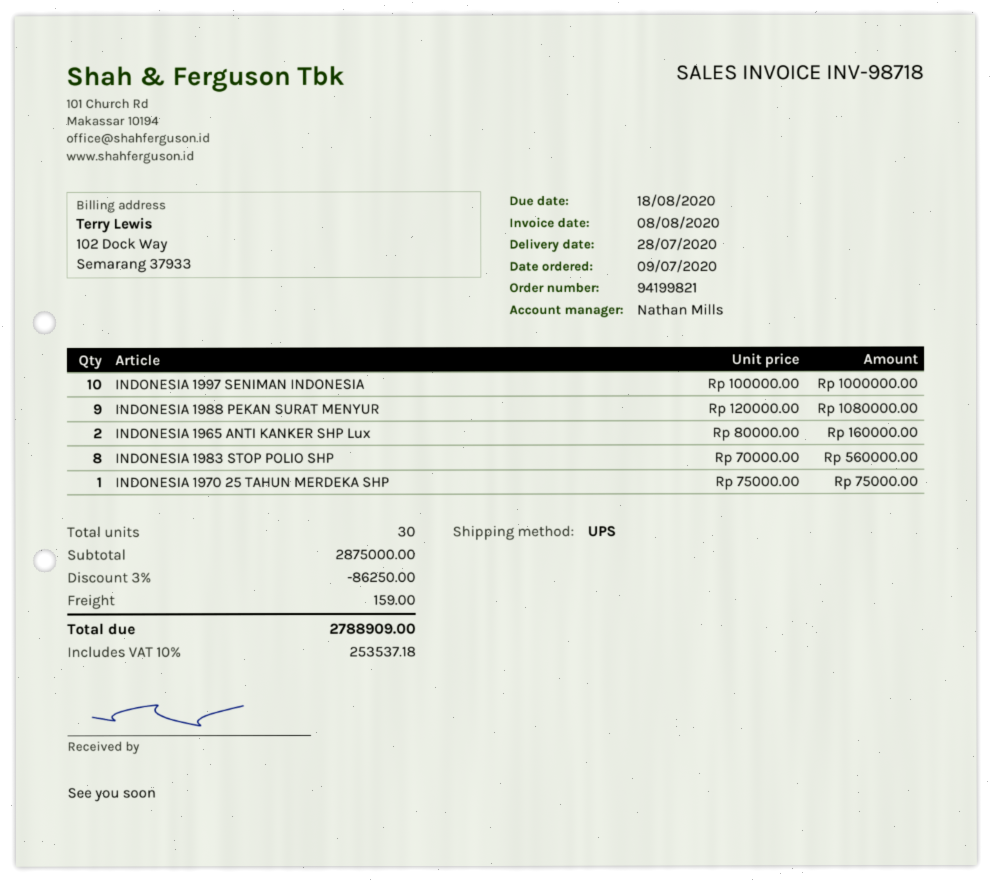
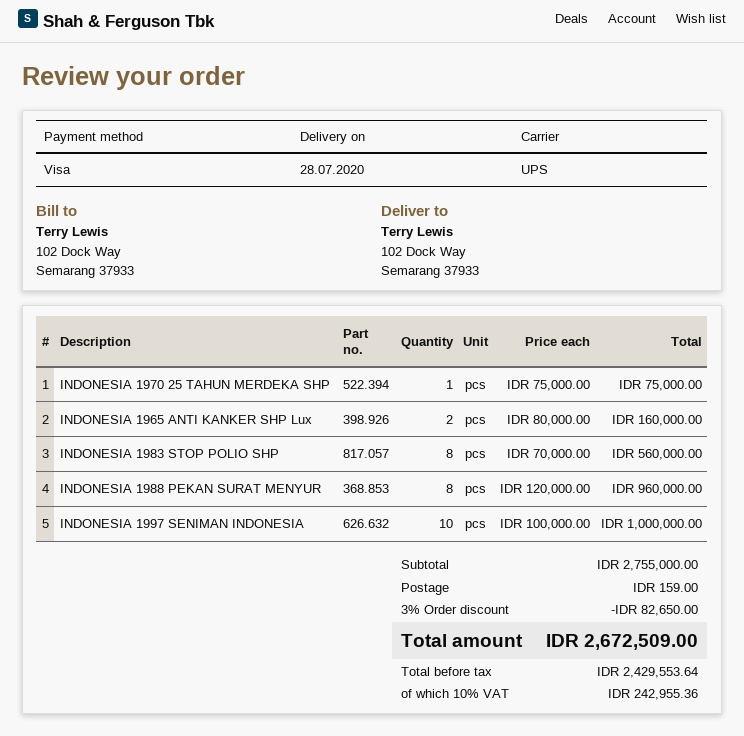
INDONESIA 1988 PEKAN SURAT MENYUR: 9 x 120000.00 = 1080000.00 -> 8 x 120000.00 = 960000.00
subtotal: 2875000.00 -> 2755000.00
discount: 3% = 86250.00 -> 3% = 82650.00
tax: 10% = 253537.18 -> 10% = 242955.36
total: 2788909.00 -> 2672509.00

